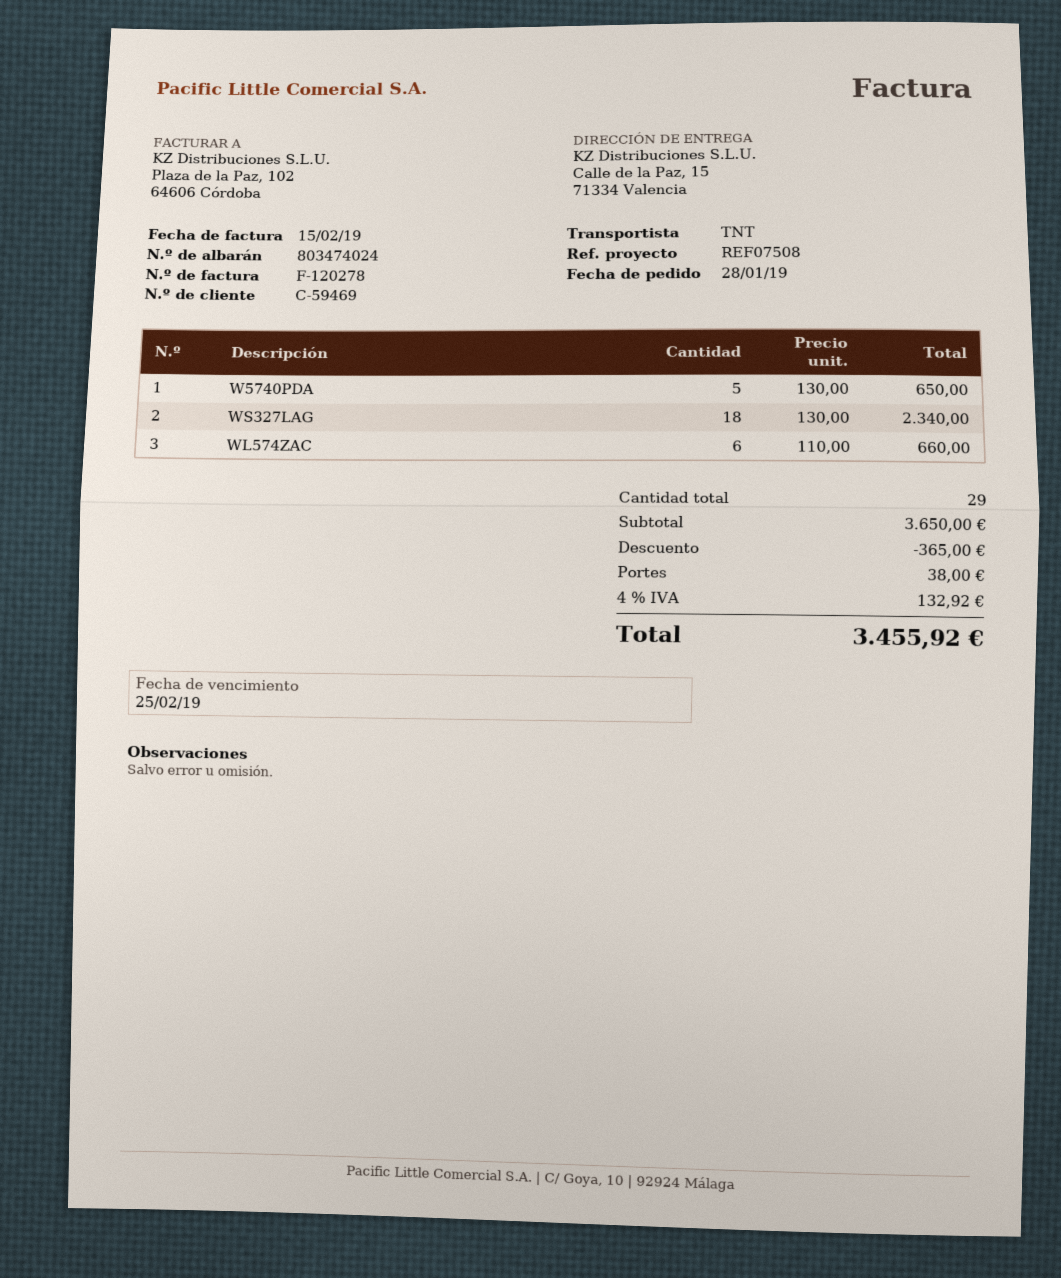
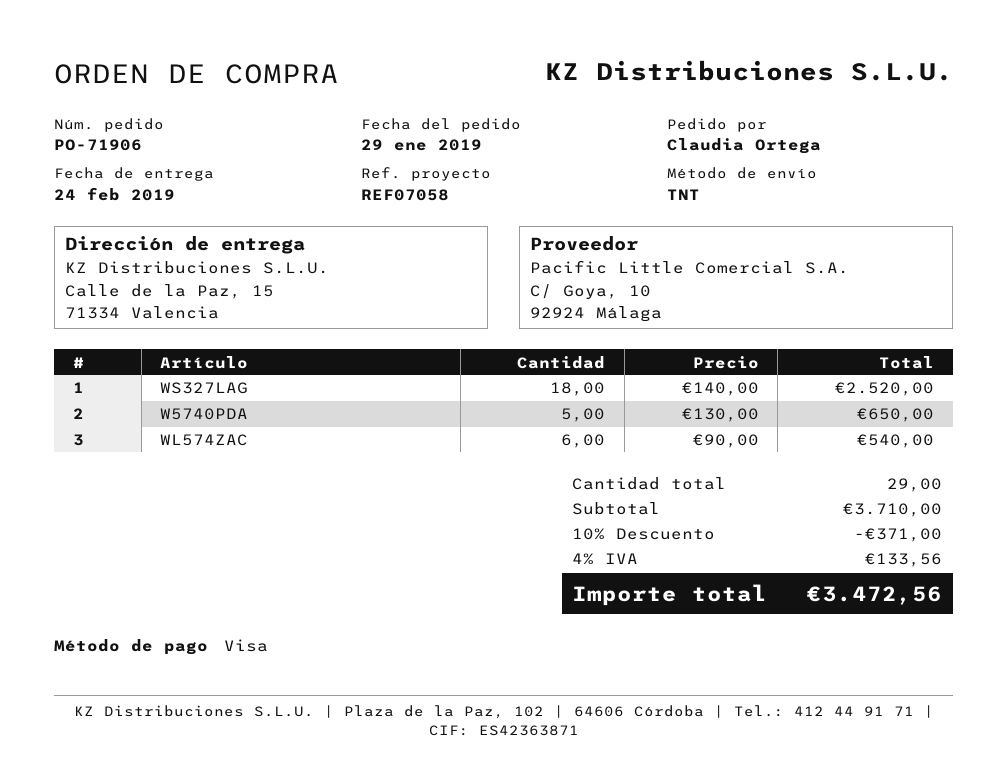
order date: 2019-01-28 -> 2019-01-29
reference: REF07508 -> REF07058
WS327LAG: 18 x 130.00 = 2340.00 -> 18 x 140.00 = 2520.00
WL574ZAC: 6 x 110.00 = 660.00 -> 6 x 90.00 = 540.00
subtotal: 3650.00 -> 3710.00
discount: 365.00 -> 371.00
shipping: 38.00 -> none
tax: 4% = 132.92 -> 4% = 133.56
total: 3455.92 -> 3472.56

